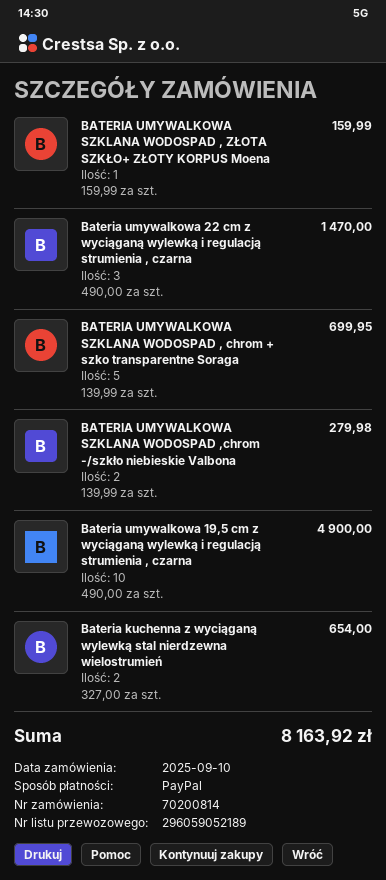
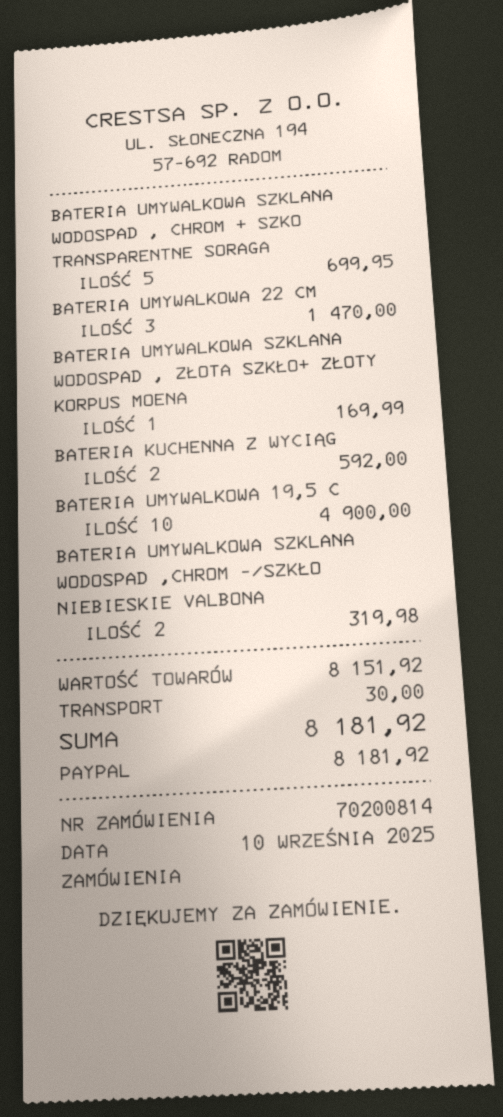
BATERIA UMYWALKOWA SZKLANA WODOSPAD , ZŁOTA SZKŁO+ ZŁOTY KORPUS Moena: 1 for 159.99 -> 1 for 169.99
BATERIA UMYWALKOWA SZKLANA WODOSPAD ,chrom -/szkło niebieskie Valbona: 2 for 279.98 -> 2 for 319.98
Bateria kuchenna z wyciąganą wylewką stal nierdzewna wielostrumień: 2 for 654.00 -> 2 for 592.00
shipping: none -> 30.00
total: 8163.92 -> 8181.92

